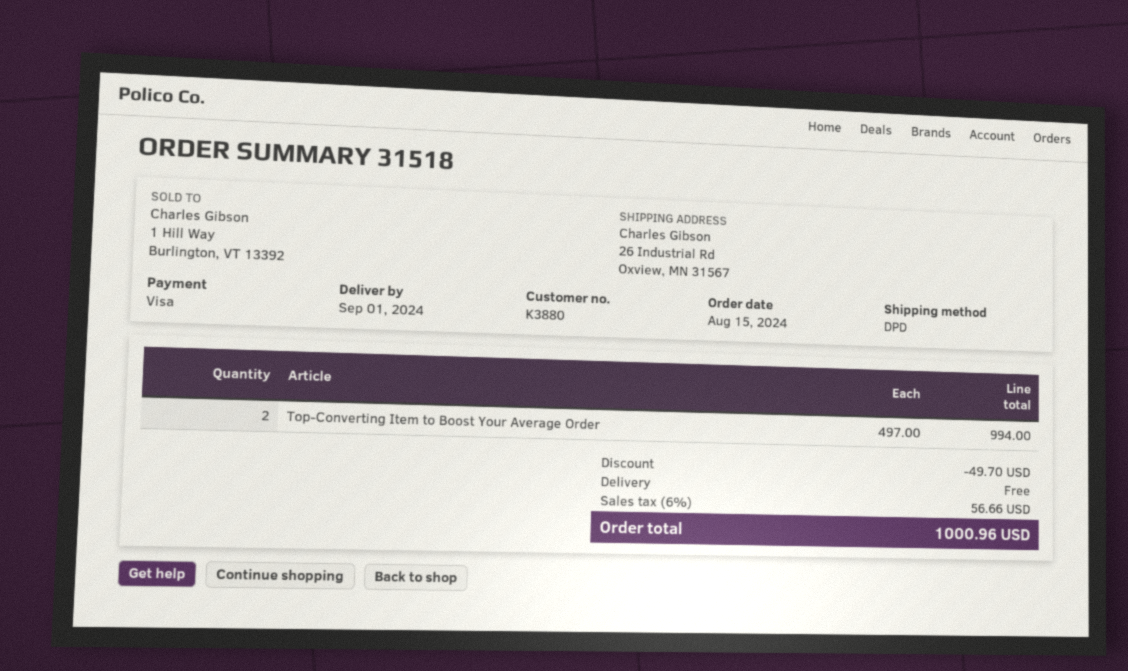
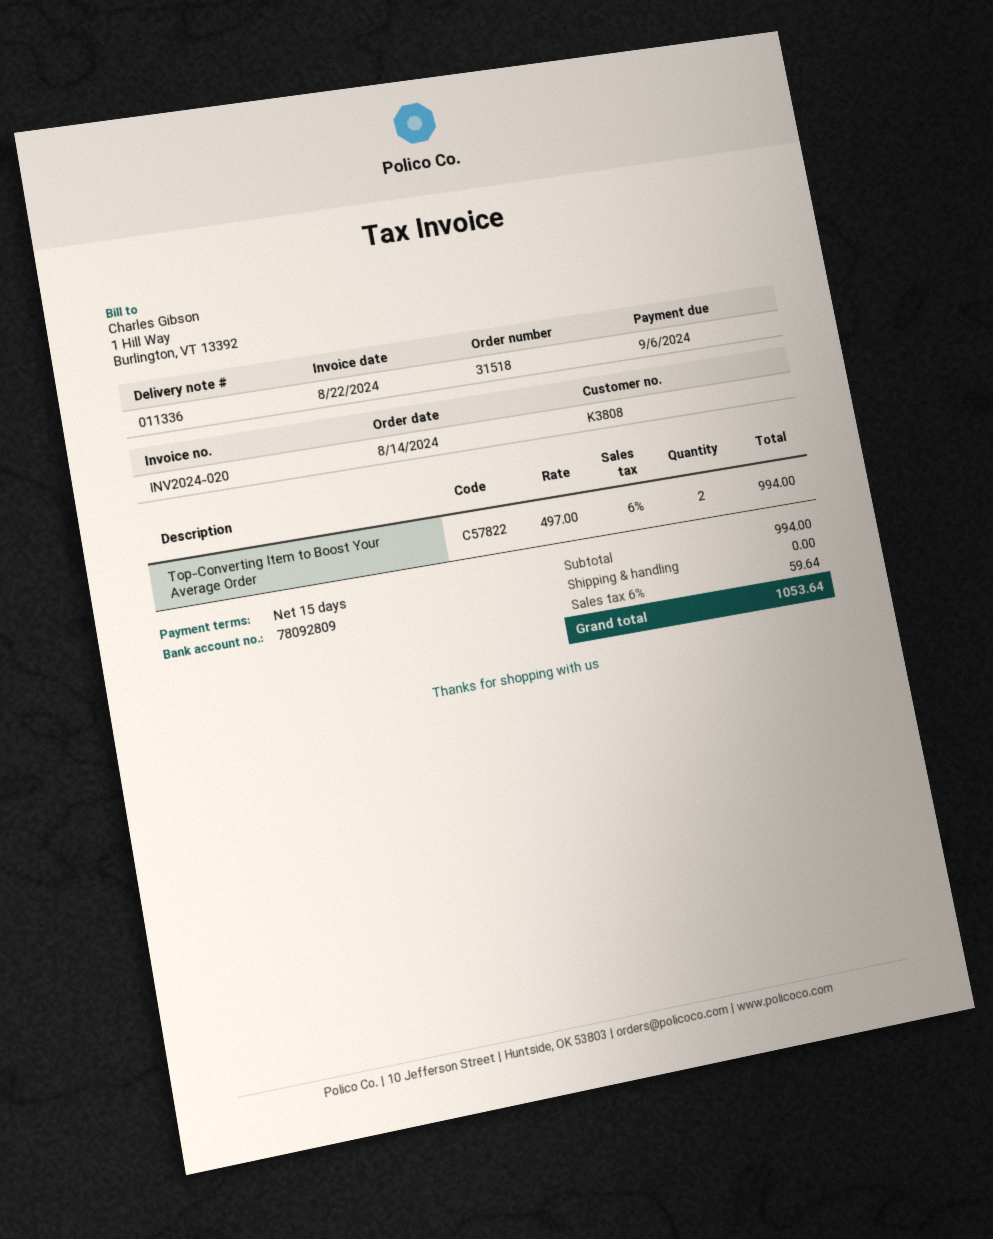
order date: 2024-08-15 -> 2024-08-14
customer number: K3880 -> K3808
discount: 49.70 -> none
tax: 6% = 56.66 -> 6% = 59.64
total: 1000.96 -> 1053.64

